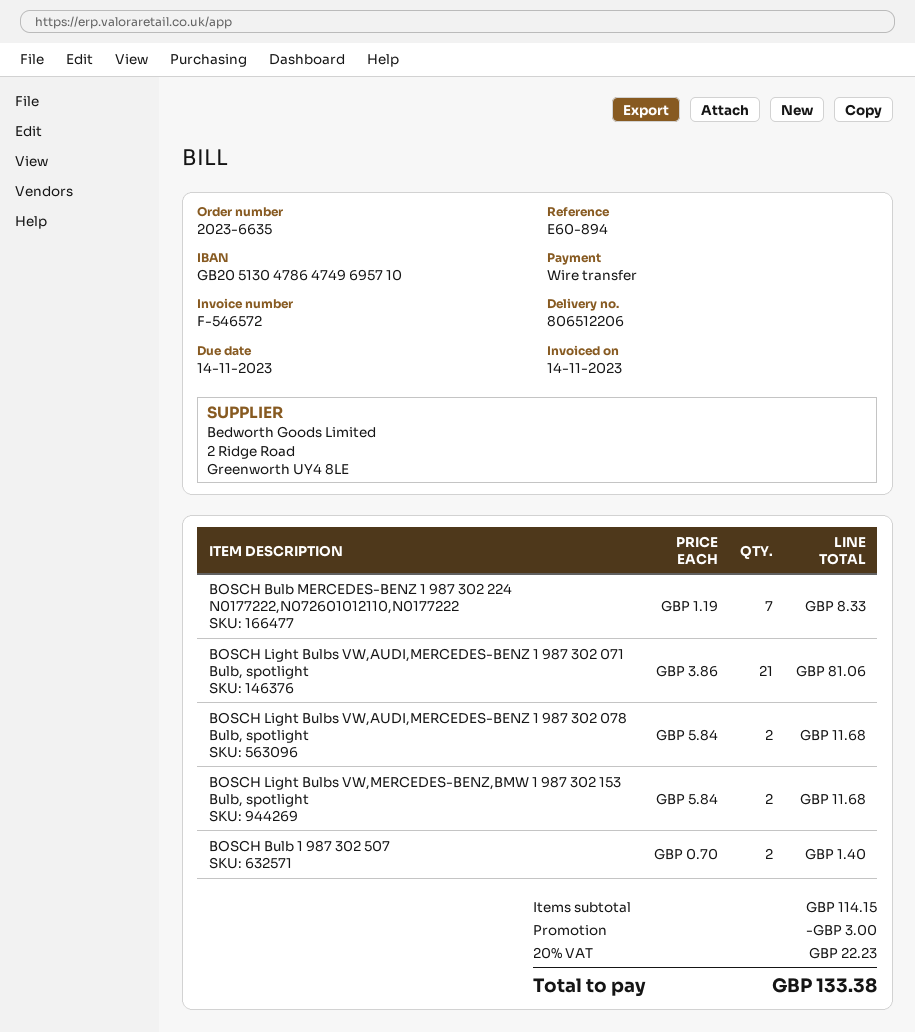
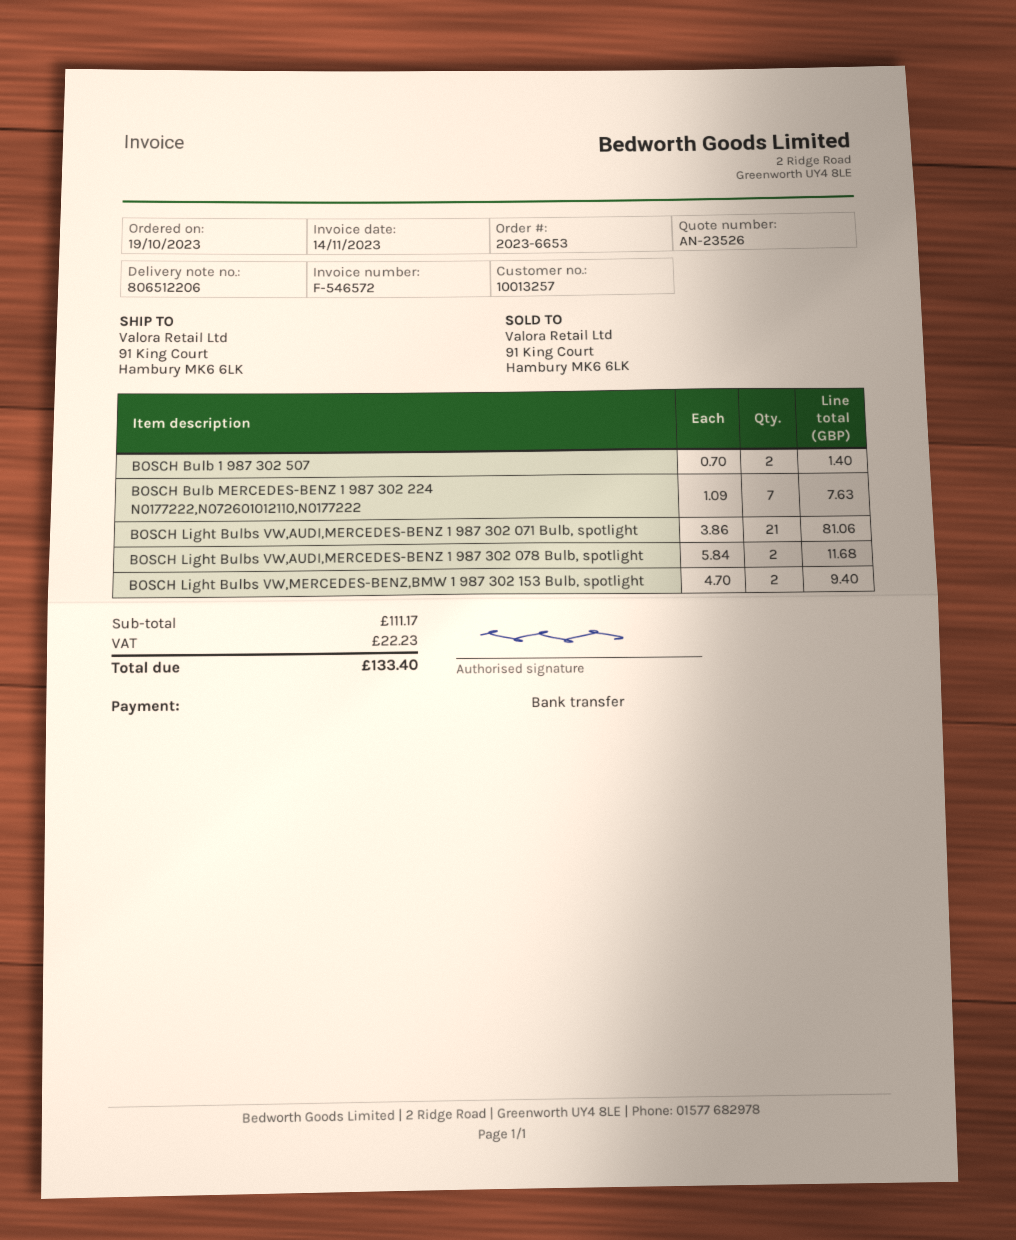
order number: 2023-6635 -> 2023-6653
BOSCH Bulb MERCEDES-BENZ 1 987 302 224 N0177222,N072601012110,N0177222: 7 x 1.19 = 8.33 -> 7 x 1.09 = 7.63
BOSCH Light Bulbs VW,MERCEDES-BENZ,BMW 1 987 302 153 Bulb, spotlight: 2 x 5.84 = 11.68 -> 2 x 4.70 = 9.40
subtotal: 114.15 -> 111.17
discount: 3.00 -> none
total: 133.38 -> 133.40

